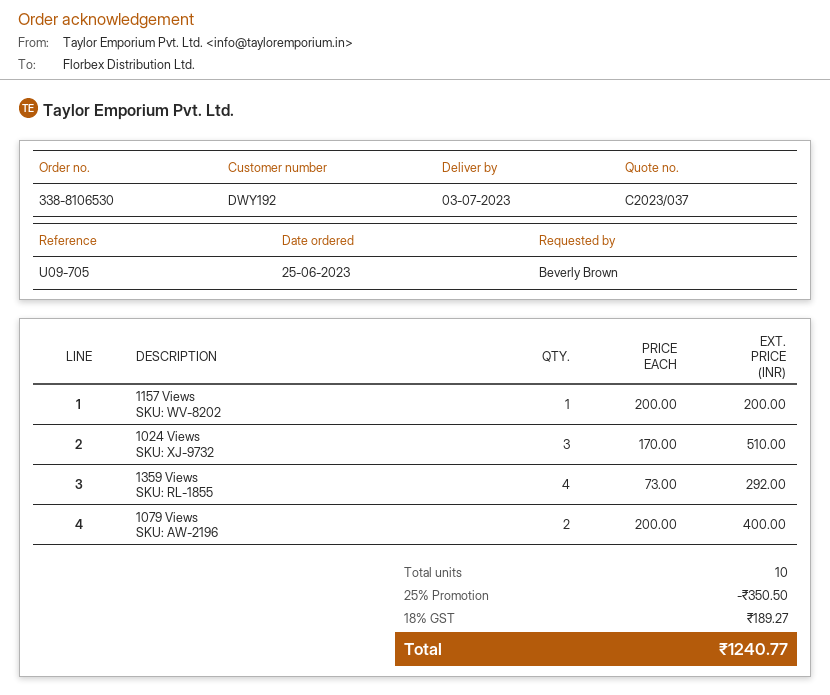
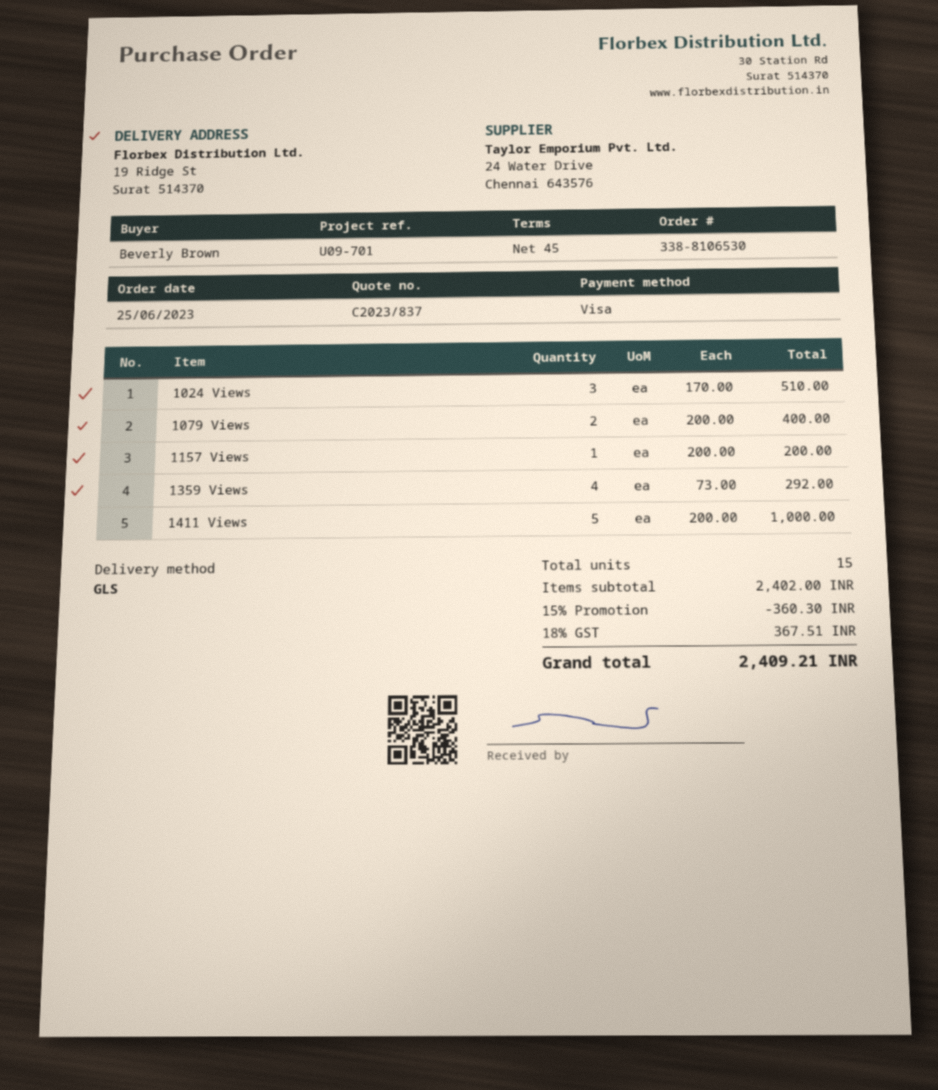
quote number: C2023/037 -> C2023/837
reference: U09-705 -> U09-701
1411 Views: none -> 5 x 200.00 = 1000.00
total quantity: 10 -> 15
discount: 25% = 350.50 -> 15% = 360.30
tax: 18% = 189.27 -> 18% = 367.51
total: 1240.77 -> 2409.21

